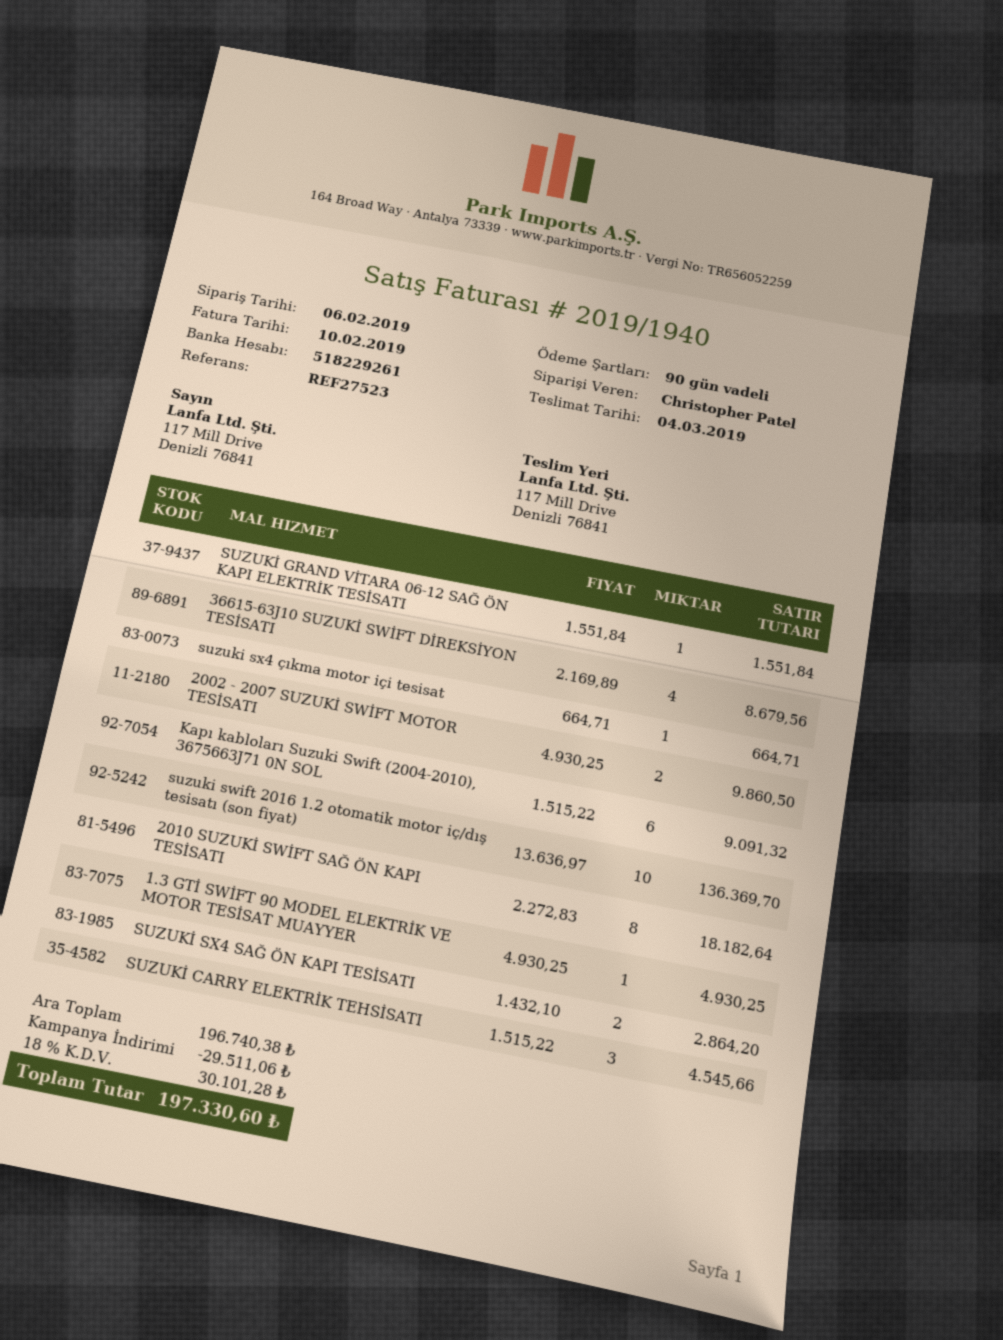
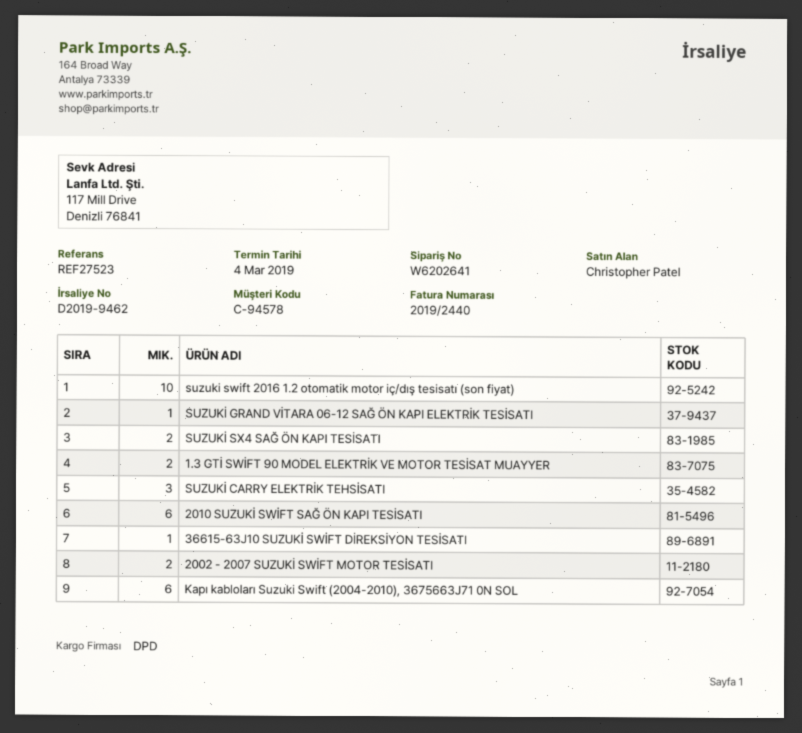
invoice number: 2019/1940 -> 2019/2440
36615-63J10 SUZUKİ SWİFT DİREKSİYON TESİSATI: 4 -> 1
suzuki sx4 çıkma motor içi tesisat: 1 -> none
2010 SUZUKİ SWİFT SAĞ ÖN KAPI TESİSATI: 8 -> 6
1.3 GTİ SWİFT 90 MODEL ELEKTRİK VE MOTOR TESİSAT MUAYYER: 1 -> 2

